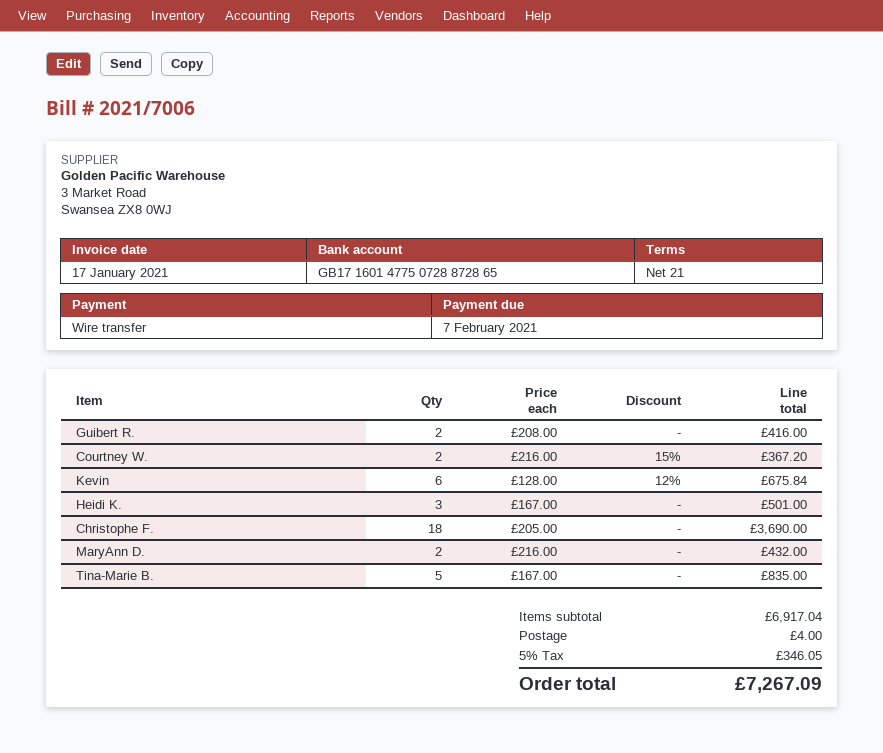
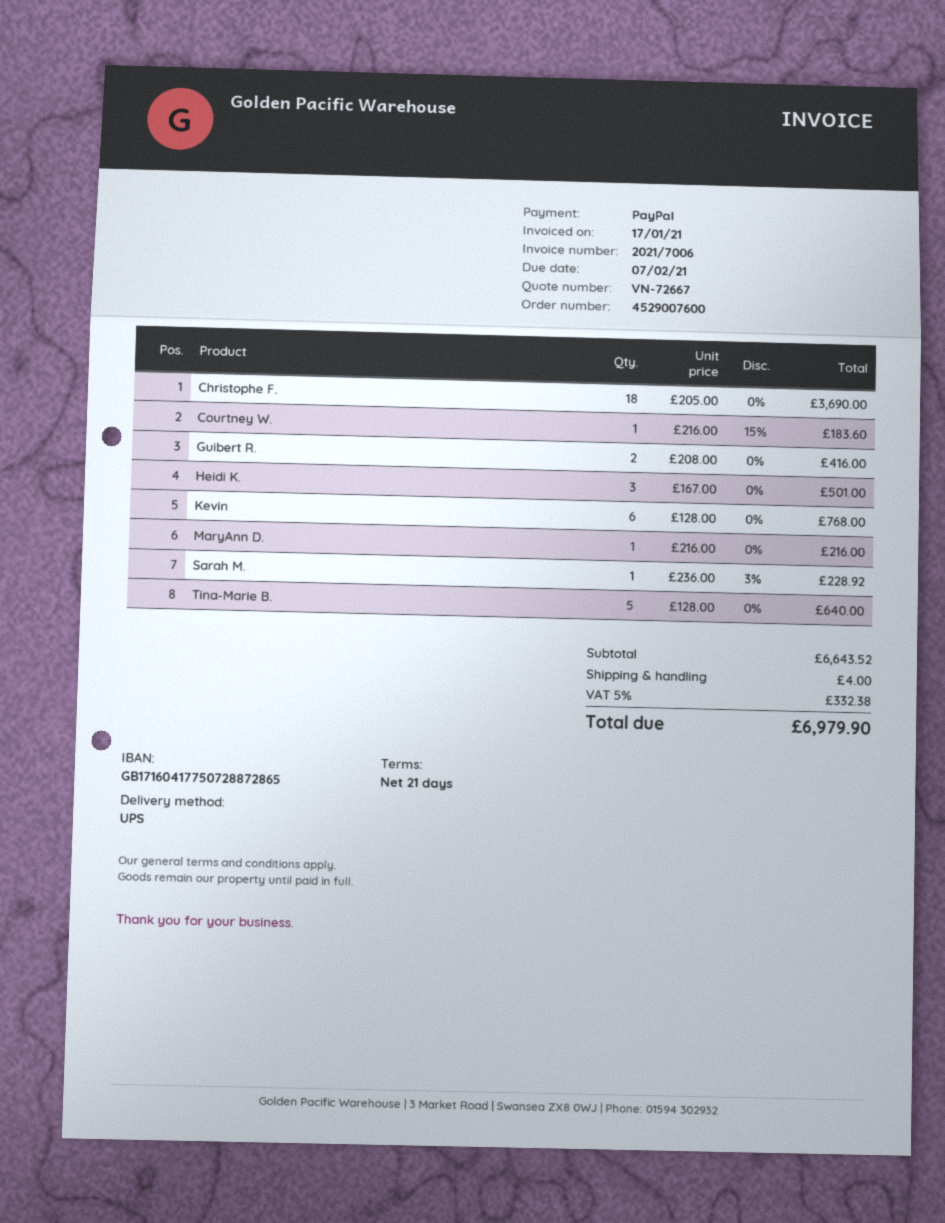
payment method: bank transfer -> PayPal
bank account: GB17160147750728872865 -> GB17160417750728872865
Courtney W.: 2 x 216.00 - 15% = 367.20 -> 1 x 216.00 - 15% = 183.60
Kevin: 6 x 128.00 - 12% = 675.84 -> 6 x 128.00 = 768.00
MaryAnn D.: 2 x 216.00 = 432.00 -> 1 x 216.00 = 216.00
Tina-Marie B.: 5 x 167.00 = 835.00 -> 5 x 128.00 = 640.00
Sarah M.: none -> 1 x 236.00 - 3% = 228.92
subtotal: 6917.04 -> 6643.52
tax: 5% = 346.05 -> 5% = 332.38
total: 7267.09 -> 6979.90

